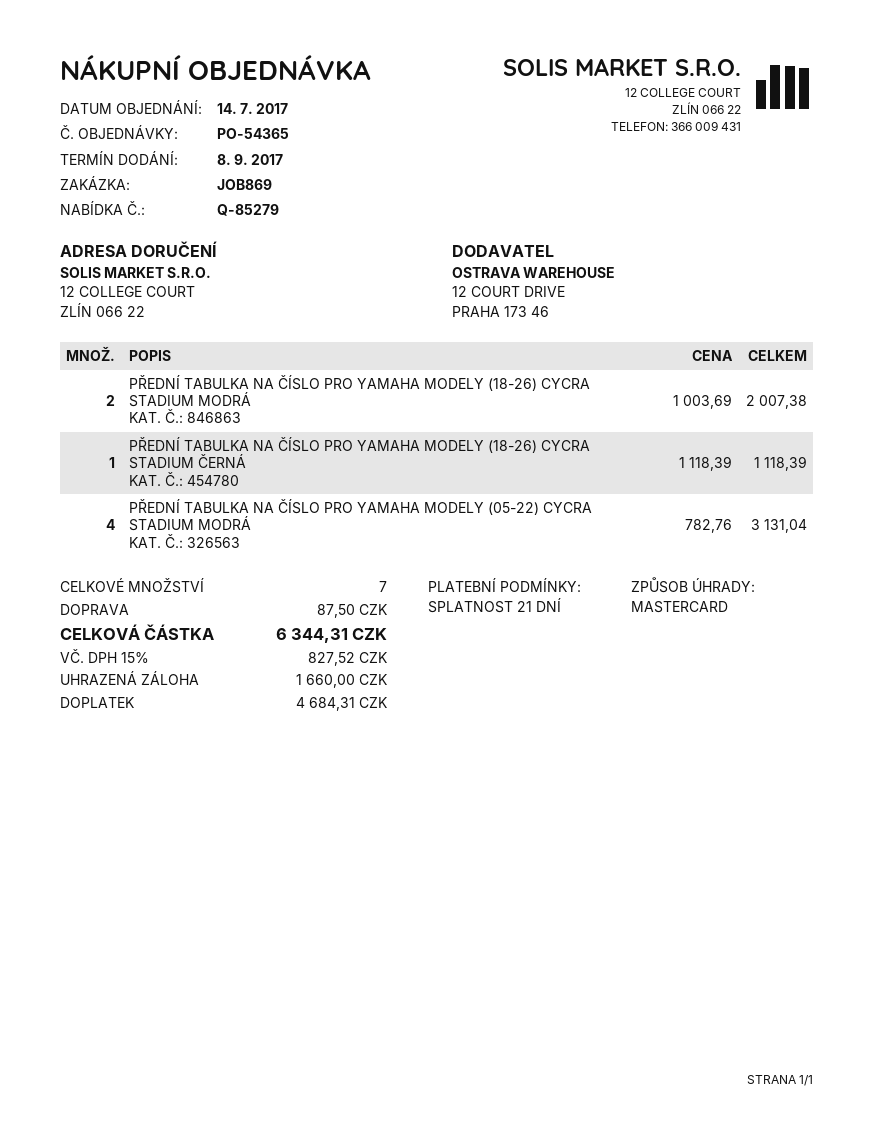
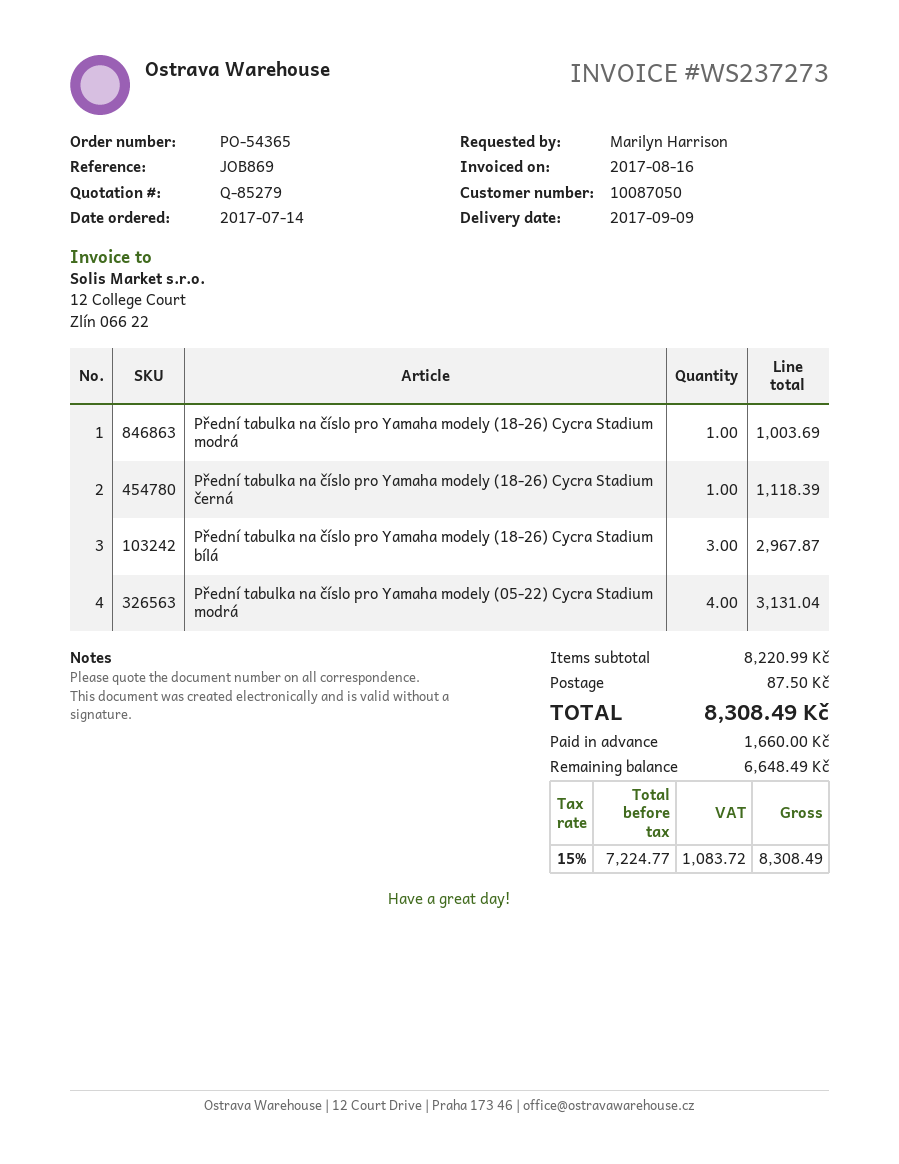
delivery date: 2017-09-08 -> 2017-09-09
PŘEDNÍ TABULKA NA ČÍSLO PRO YAMAHA MODELY (18-26) CYCRA STADIUM MODRÁ: 2 for 2007.38 -> 1 for 1003.69
Přední tabulka na číslo pro Yamaha modely (18-26) Cycra Stadium bílá: none -> 3 for 2967.87
tax: 15% = 827.52 -> 15% = 1083.72
total: 6344.31 -> 8308.49
balance: 4684.31 -> 6648.49

